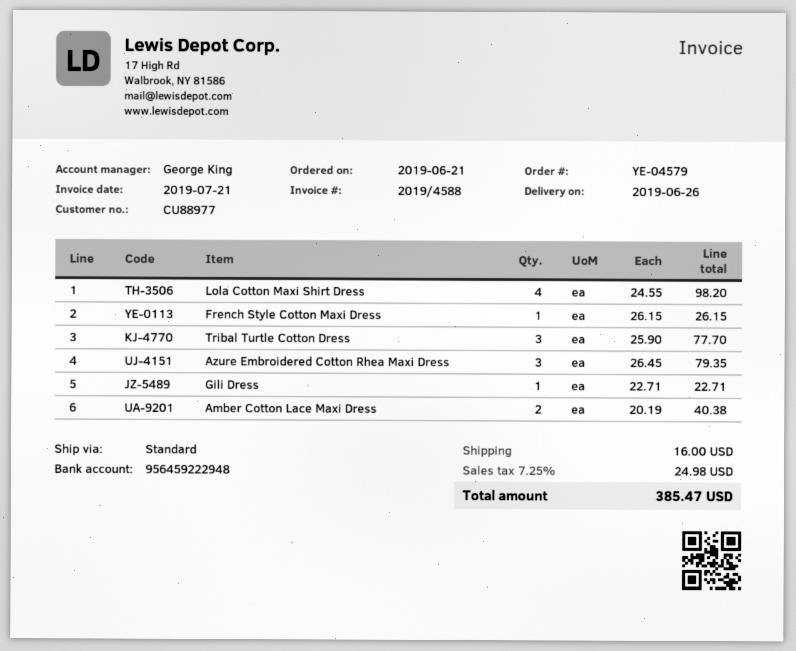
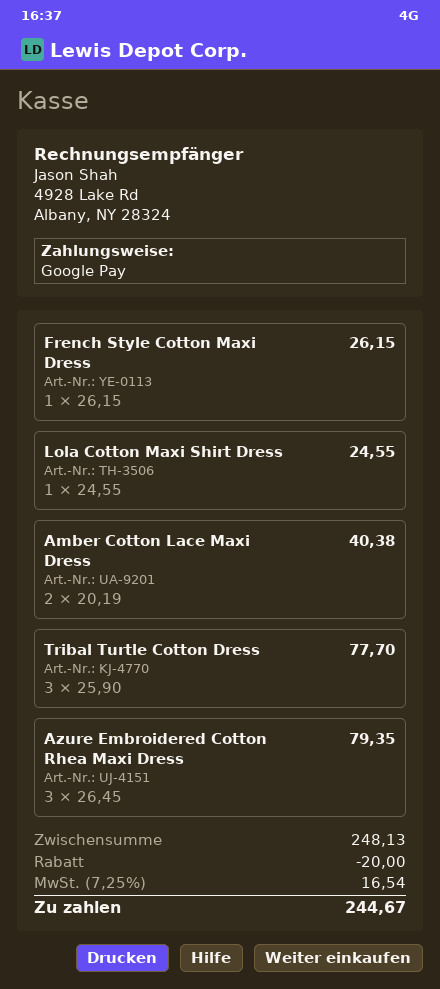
Lola Cotton Maxi Shirt Dress: 4 x 24.55 = 98.20 -> 1 x 24.55 = 24.55
Gili Dress: 1 x 22.71 = 22.71 -> none
discount: none -> 20.00
shipping: 16.00 -> none
tax: 7.25% = 24.98 -> 7.25% = 16.54
total: 385.47 -> 244.67

